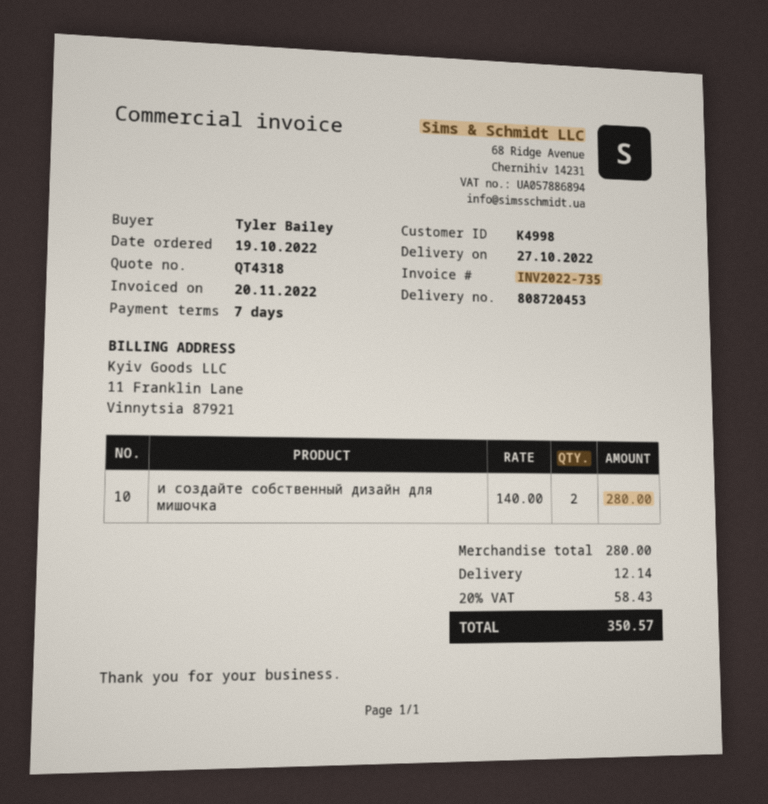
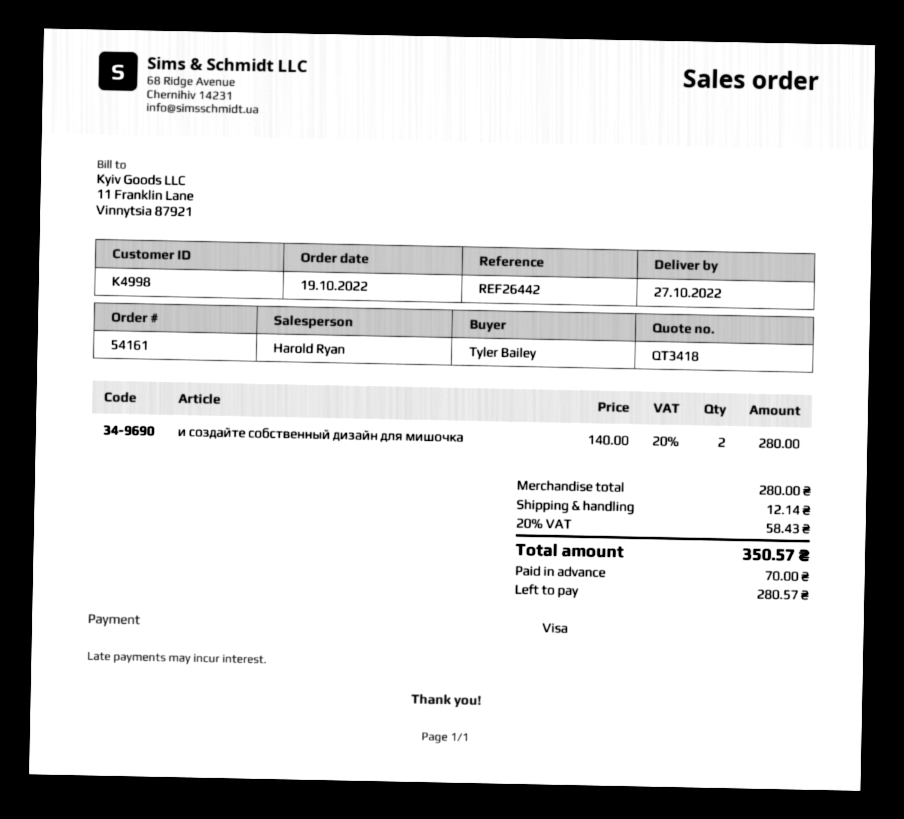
quote number: QT4318 -> QT3418

